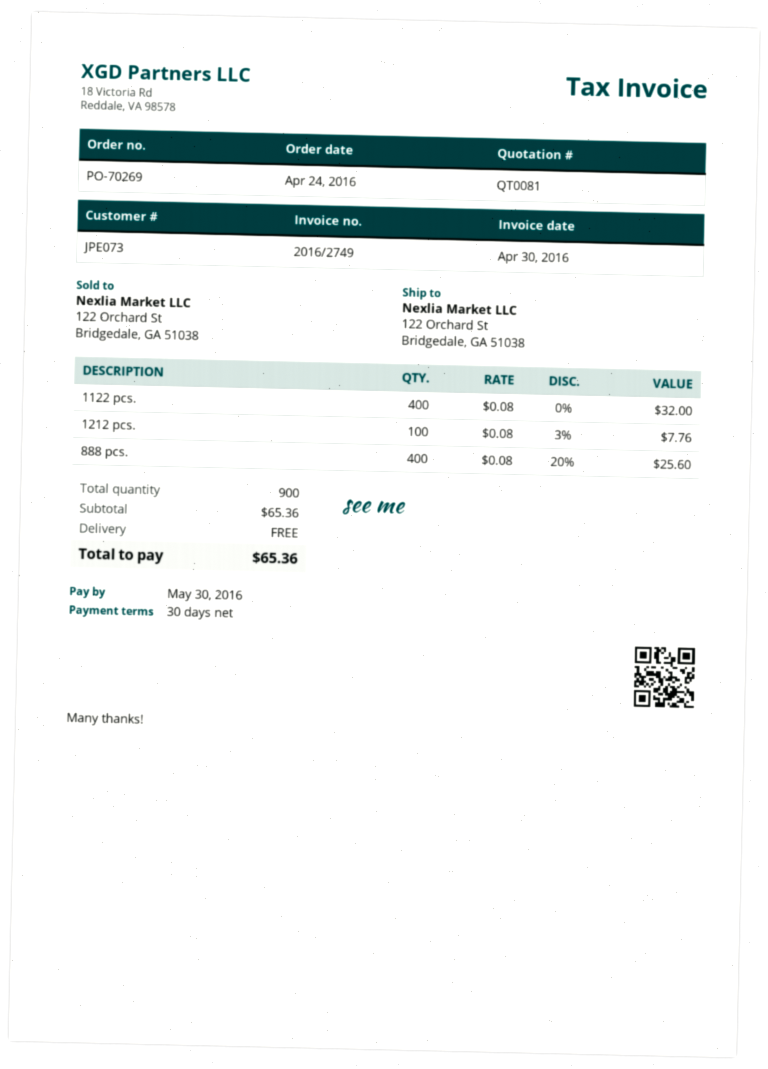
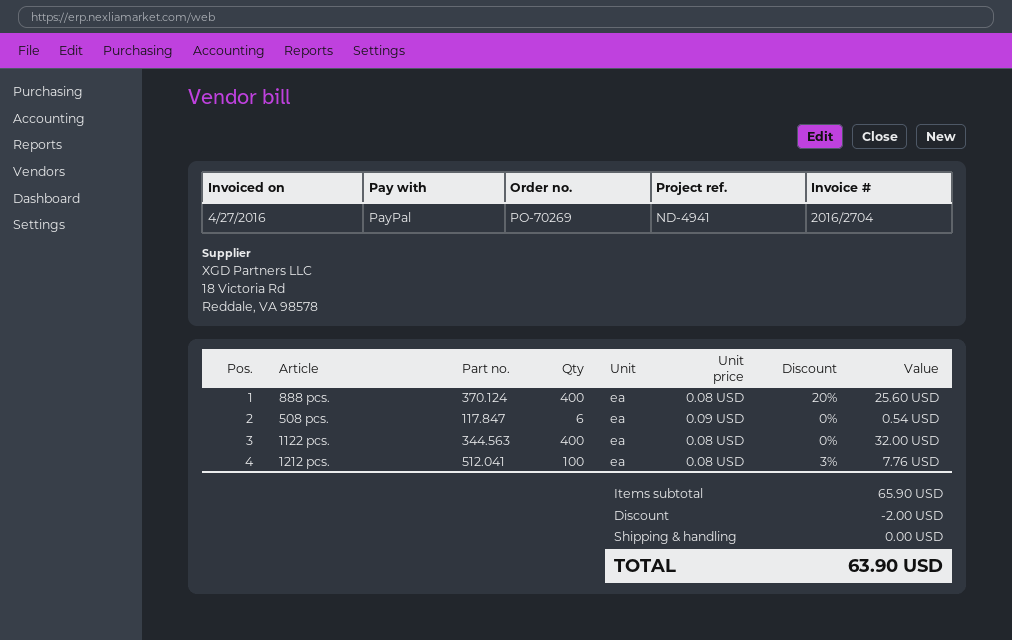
invoice number: 2016/2749 -> 2016/2704
invoice date: 2016-04-30 -> 2016-04-27
508 pcs.: none -> 6 x 0.09 = 0.54
subtotal: 65.36 -> 65.90
discount: none -> 2.00
total: 65.36 -> 63.90

